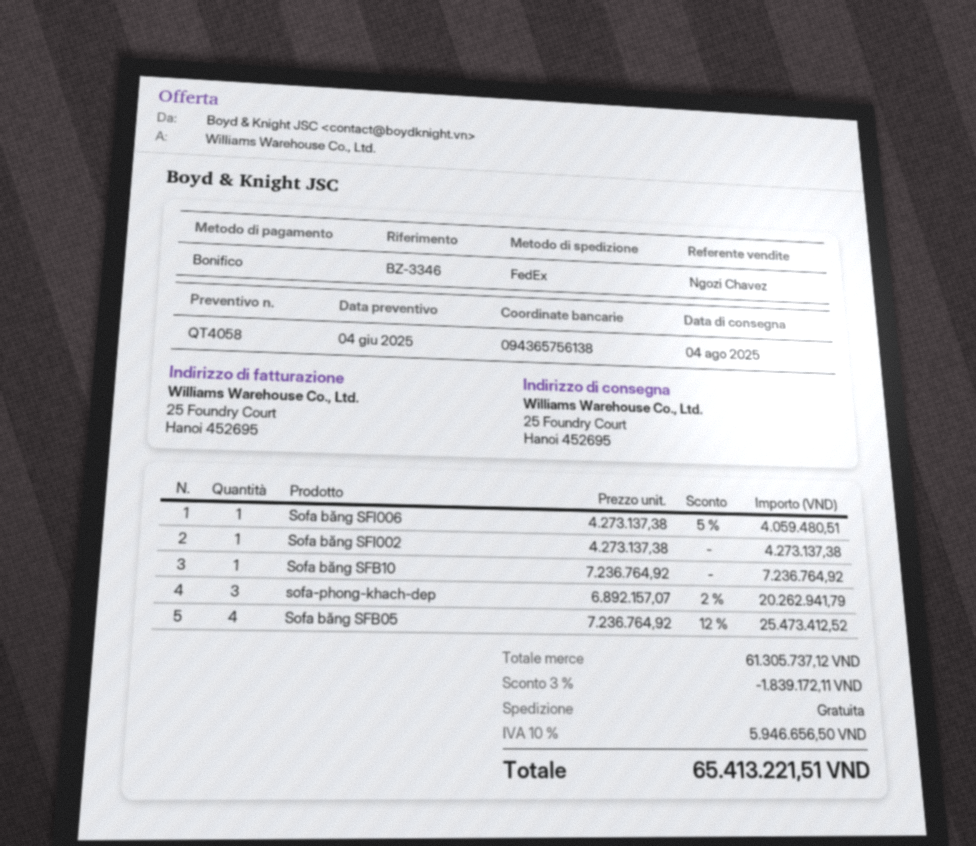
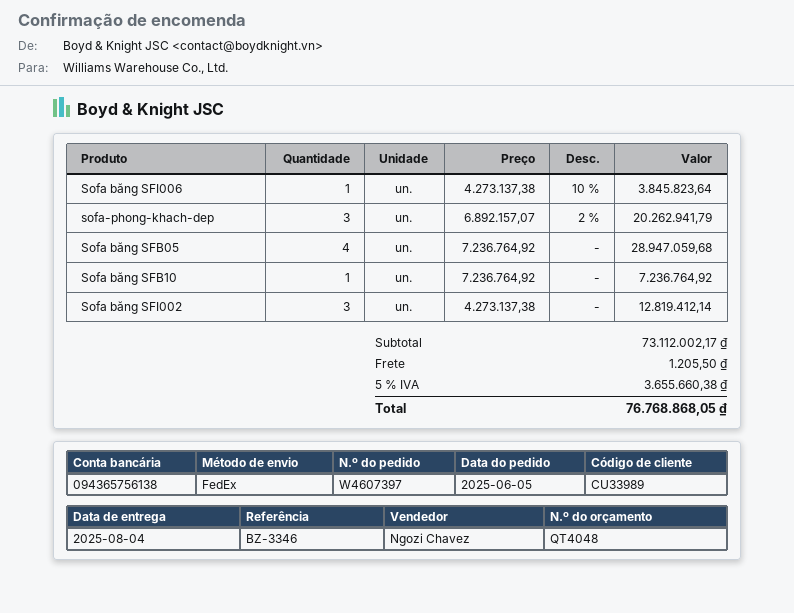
quote number: QT4058 -> QT4048
Sofa băng SFI006: 1 x 4273137.38 - 5% = 4059480.51 -> 1 x 4273137.38 - 10% = 3845823.64
Sofa băng SFI002: 1 x 4273137.38 = 4273137.38 -> 3 x 4273137.38 = 12819412.14
Sofa băng SFB05: 4 x 7236764.92 - 12% = 25473412.52 -> 4 x 7236764.92 = 28947059.68
subtotal: 61305737.12 -> 73112002.17
discount: 3% = 1839172.11 -> none
shipping: 0.00 -> 1205.50
tax: 10% = 5946656.50 -> 5% = 3655660.38
total: 65413221.51 -> 76768868.05

